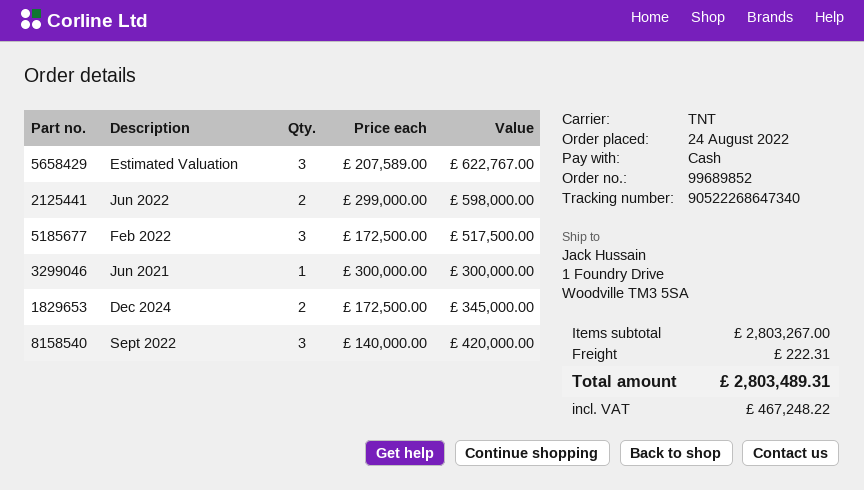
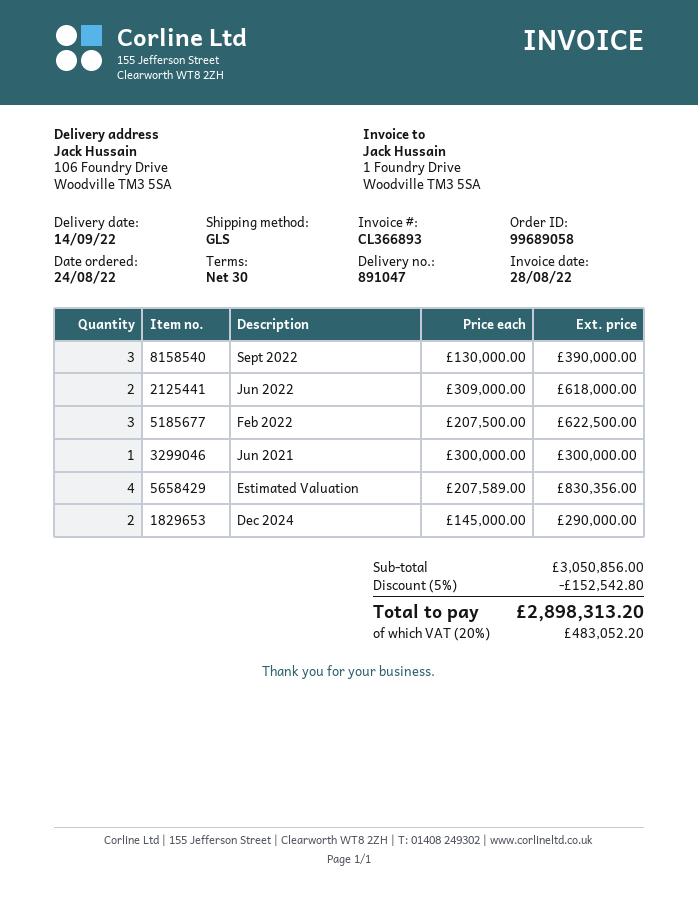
order number: 99689852 -> 99689058
shipping method: TNT -> GLS
ship to: 1 Foundry Drive, Woodville TM3 5SA -> 106 Foundry Drive, Woodville TM3 5SA
Estimated Valuation: 3 x 207589.00 = 622767.00 -> 4 x 207589.00 = 830356.00
Jun 2022: 2 x 299000.00 = 598000.00 -> 2 x 309000.00 = 618000.00
Feb 2022: 3 x 172500.00 = 517500.00 -> 3 x 207500.00 = 622500.00
Dec 2024: 2 x 172500.00 = 345000.00 -> 2 x 145000.00 = 290000.00
Sept 2022: 3 x 140000.00 = 420000.00 -> 3 x 130000.00 = 390000.00
subtotal: 2803267.00 -> 3050856.00
discount: none -> 5% = 152542.80
shipping: 222.31 -> none
tax: 467248.22 -> 483052.20
total: 2803489.31 -> 2898313.20

